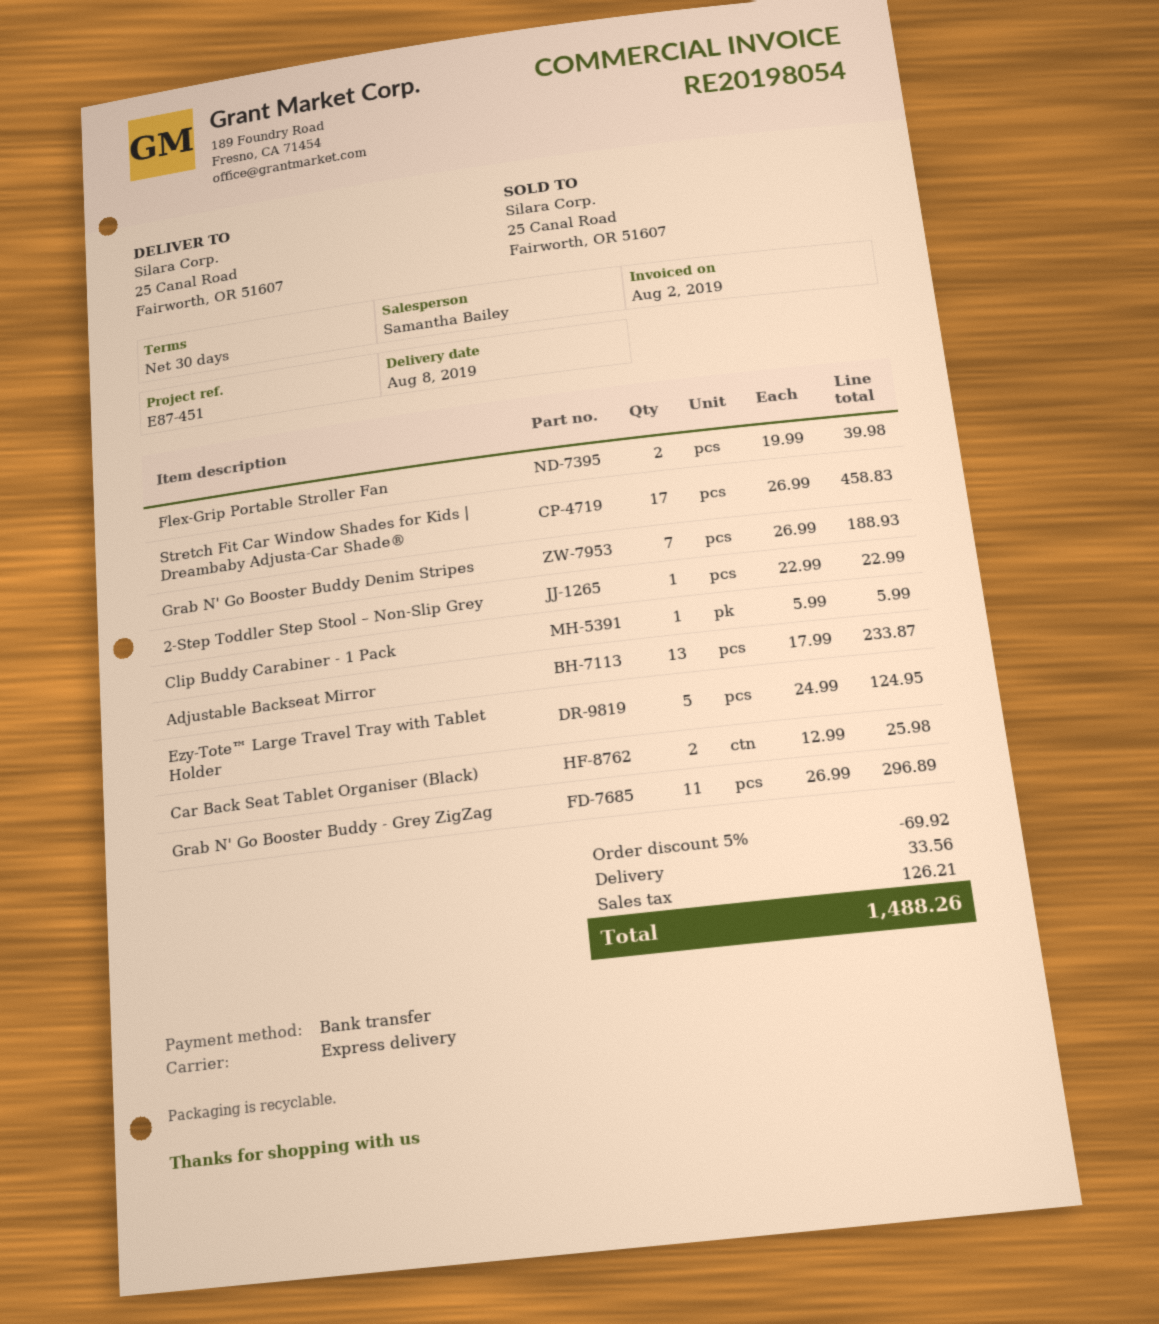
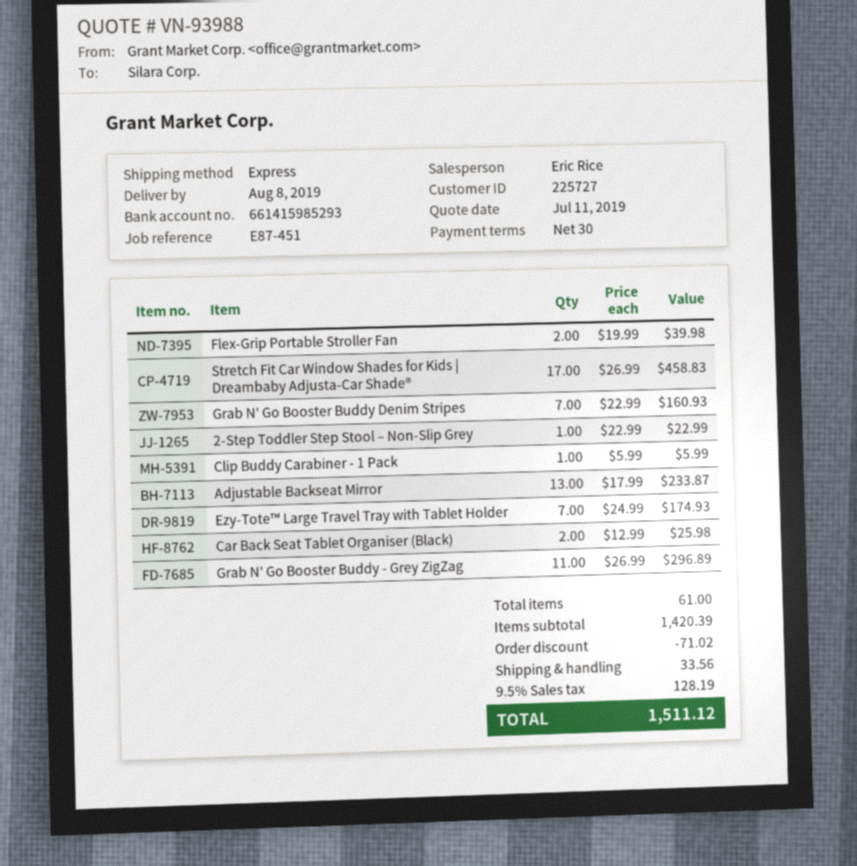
sales rep: Samantha Bailey -> Eric Rice
Grab N' Go Booster Buddy Denim Stripes: 7 x 26.99 = 188.93 -> 7 x 22.99 = 160.93
Ezy-Tote™ Large Travel Tray with Tablet Holder: 5 x 24.99 = 124.95 -> 7 x 24.99 = 174.93
discount: 69.92 -> 71.02
tax: 126.21 -> 128.19
total: 1488.26 -> 1511.12

